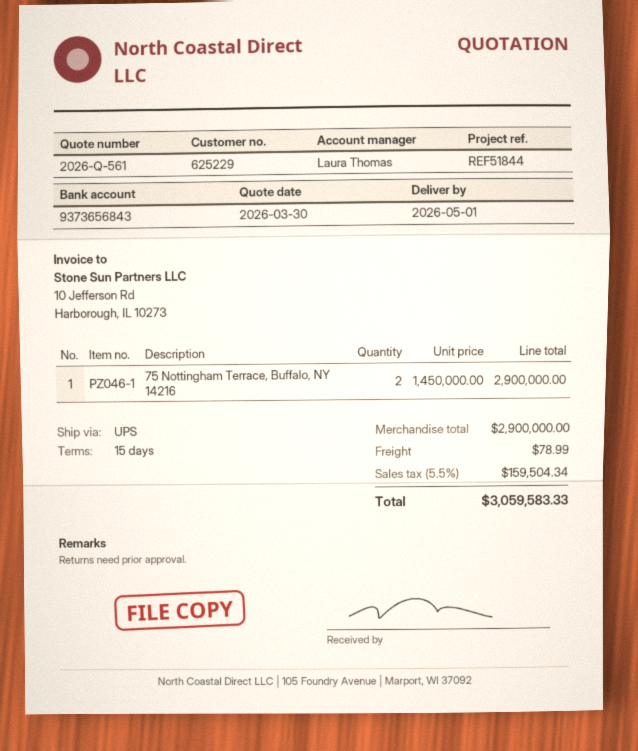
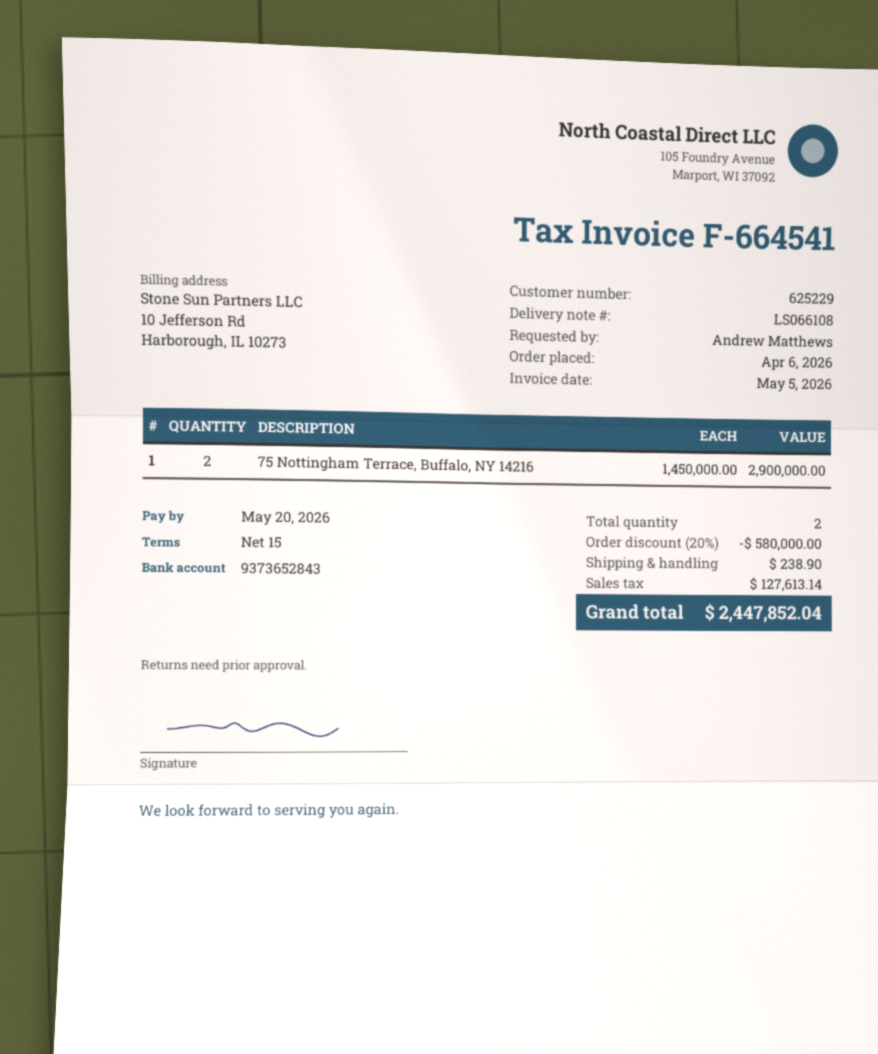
bank account: 9373656843 -> 9373652843
discount: none -> 20% = 580000.00
shipping: 78.99 -> 238.90
tax: 159504.34 -> 127613.14
total: 3059583.33 -> 2447852.04

